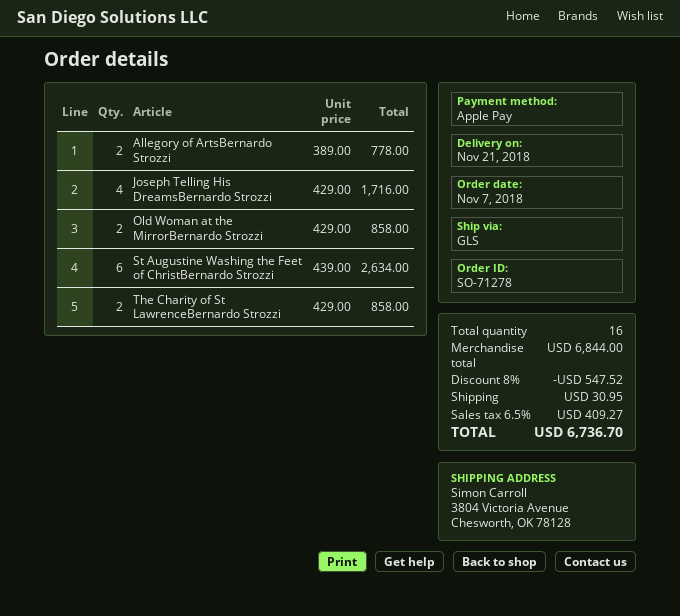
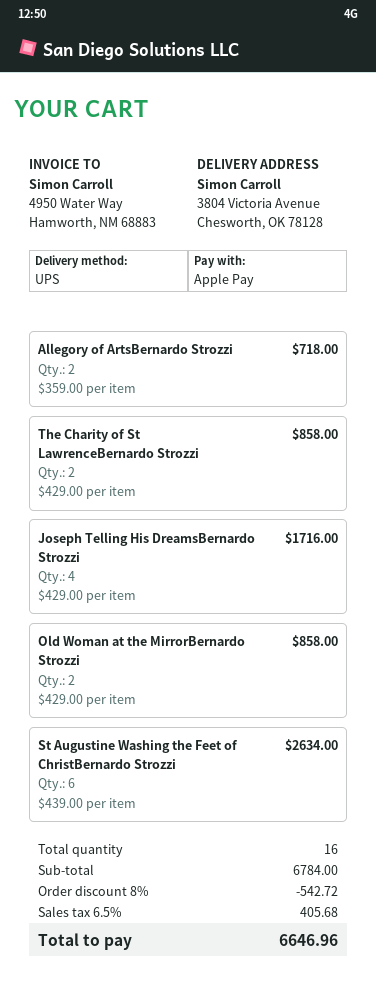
shipping method: GLS -> UPS
Allegory of ArtsBernardo Strozzi: 2 x 389.00 = 778.00 -> 2 x 359.00 = 718.00
subtotal: 6844.00 -> 6784.00
discount: 8% = 547.52 -> 8% = 542.72
shipping: 30.95 -> none
tax: 6.5% = 409.27 -> 6.5% = 405.68
total: 6736.70 -> 6646.96

